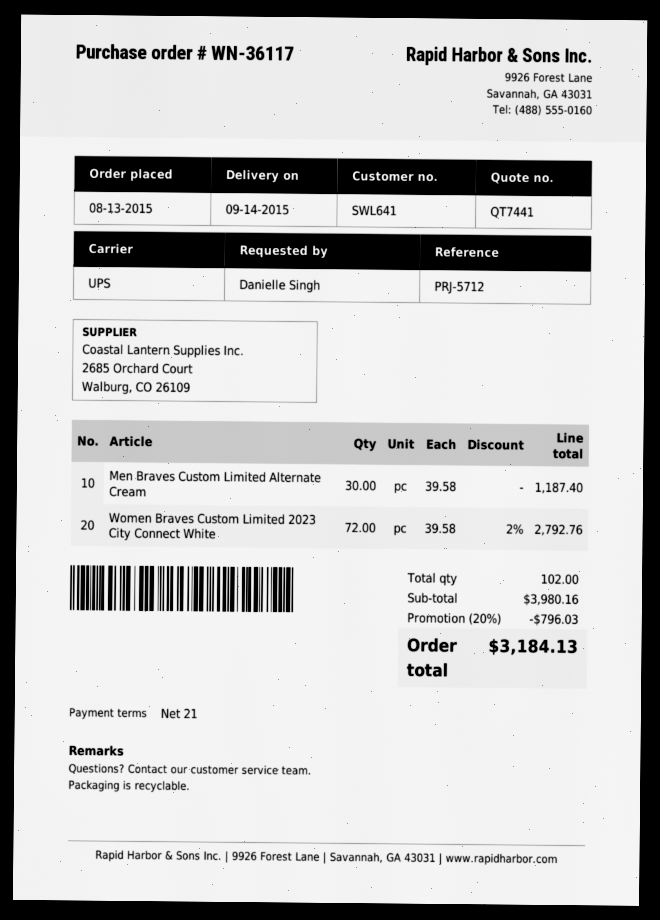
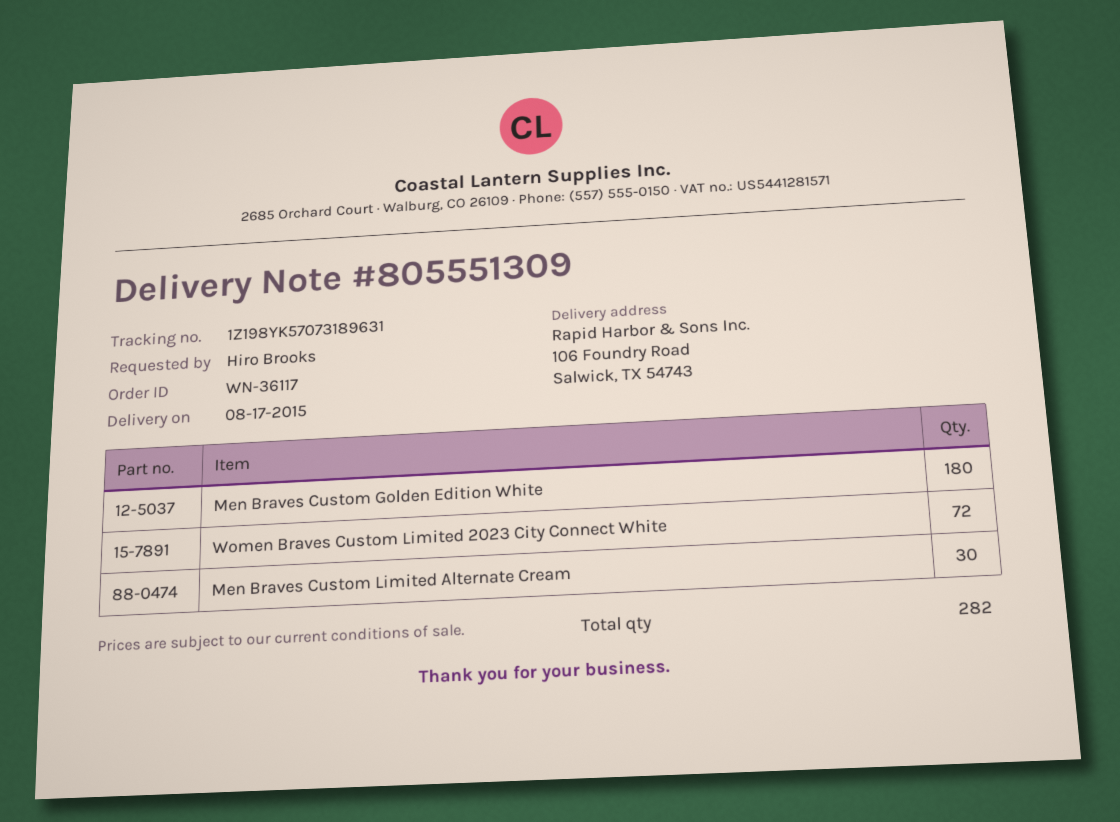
delivery date: 2015-09-14 -> 2015-08-17
ordered by: Danielle Singh -> Hiro Brooks
Men Braves Custom Golden Edition White: none -> 180
total quantity: 102 -> 282

